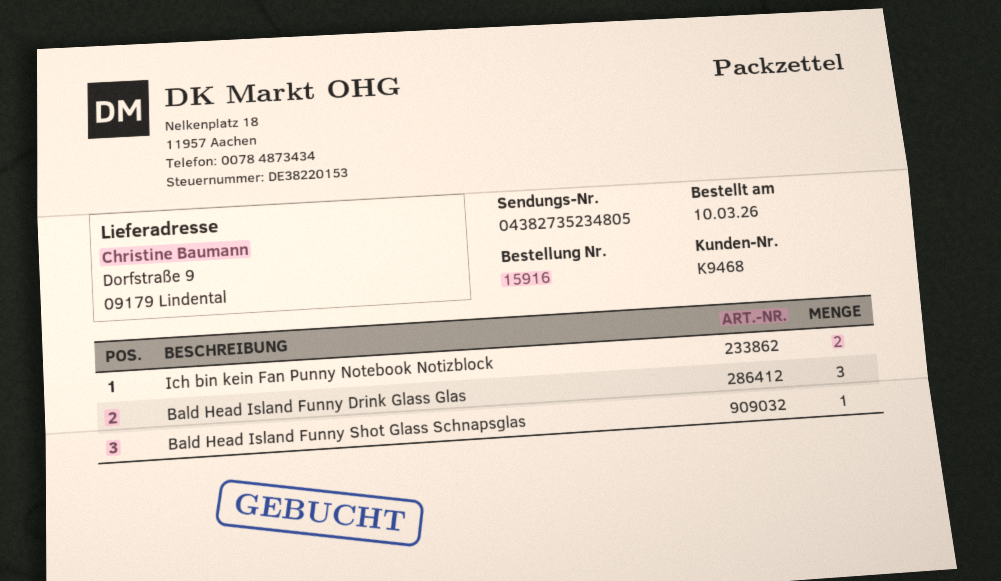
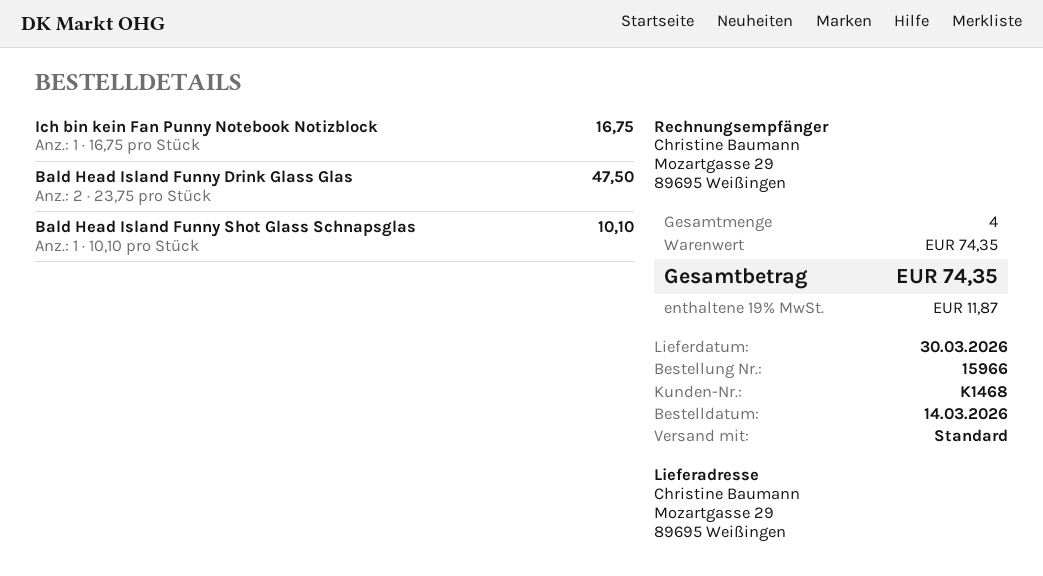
order number: 15916 -> 15966
order date: 2026-03-10 -> 2026-03-14
customer number: K9468 -> K1468
ship to: Dorfstraße 9, 09179 Lindental -> Mozartgasse 29, 89695 Weißingen
Ich bin kein Fan Punny Notebook Notizblock: 2 -> 1
Bald Head Island Funny Drink Glass Glas: 3 -> 2

